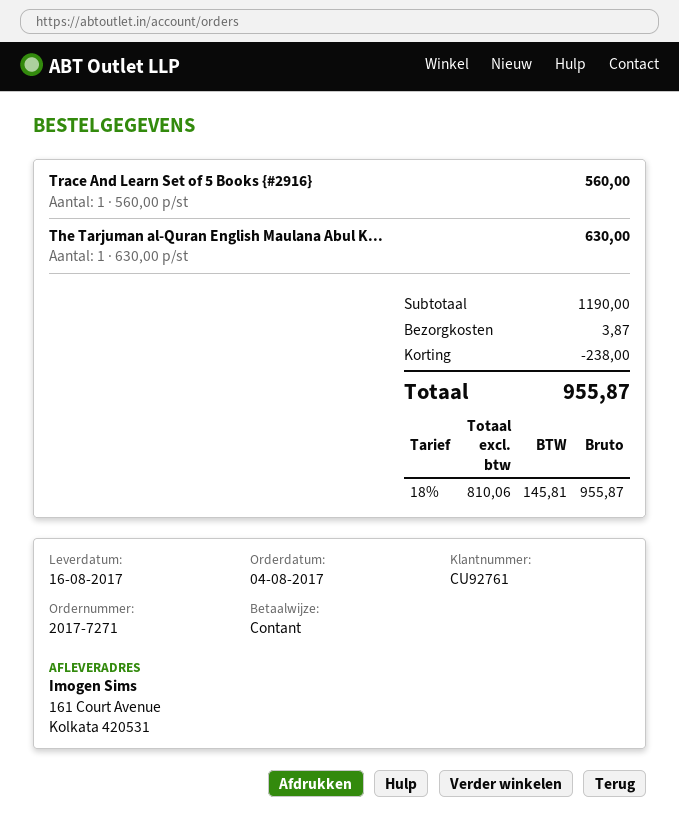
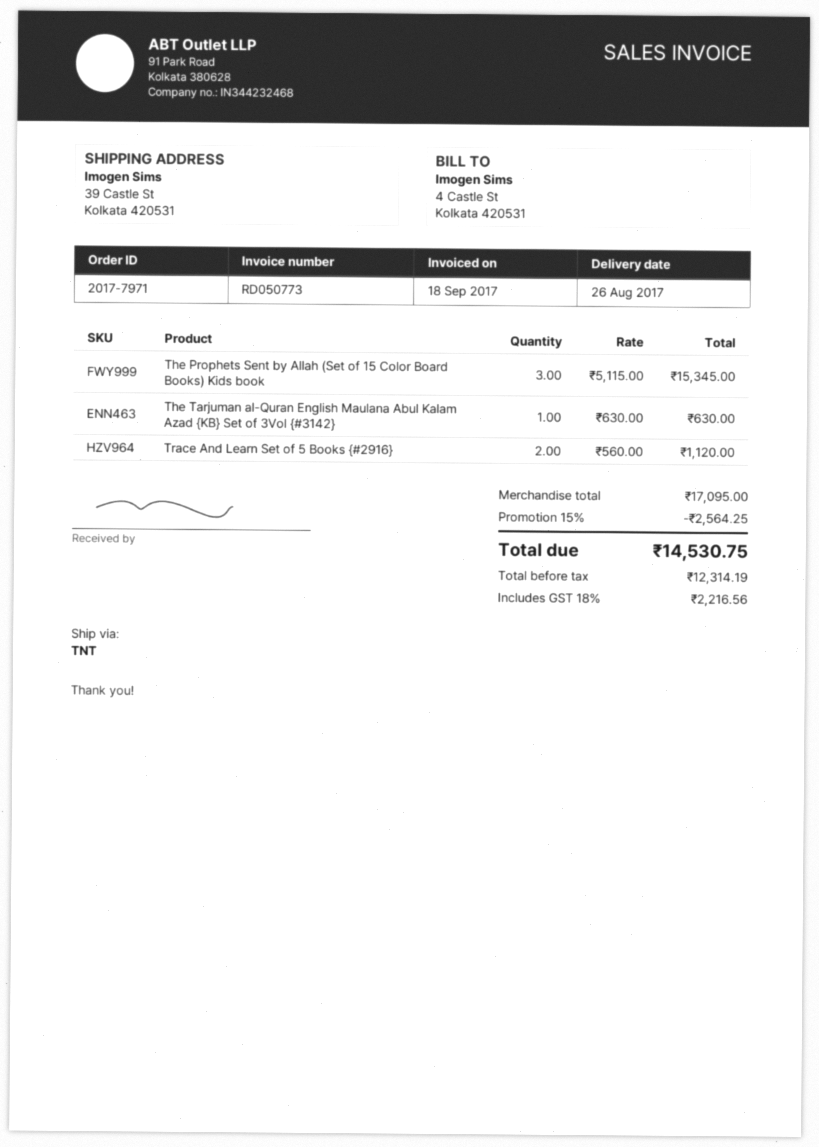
order number: 2017-7271 -> 2017-7971
delivery date: 2017-08-16 -> 2017-08-26
ship to: 161 Court Avenue, Kolkata 420531 -> 39 Castle St, Kolkata 420531
Trace And Learn Set of 5 Books {#2916}: 1 x 560.00 = 560.00 -> 2 x 560.00 = 1120.00
The Prophets Sent by Allah (Set of 15 Color Board Books) Kids book: none -> 3 x 5115.00 = 15345.00
subtotal: 1190.00 -> 17095.00
discount: 238.00 -> 2564.25
shipping: 3.87 -> none
net: 810.06 -> 12314.19
tax: 18% = 145.81 -> 18% = 2216.56
total: 955.87 -> 14530.75

